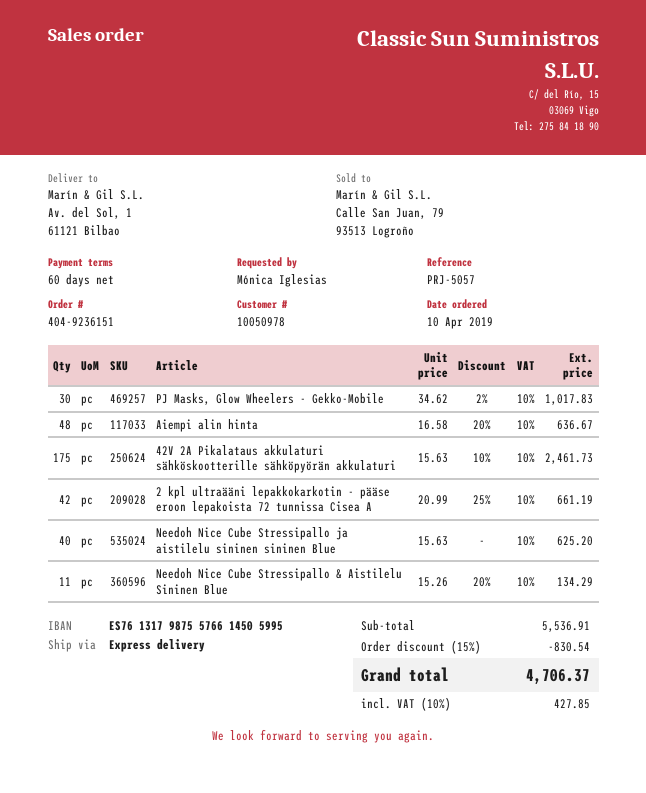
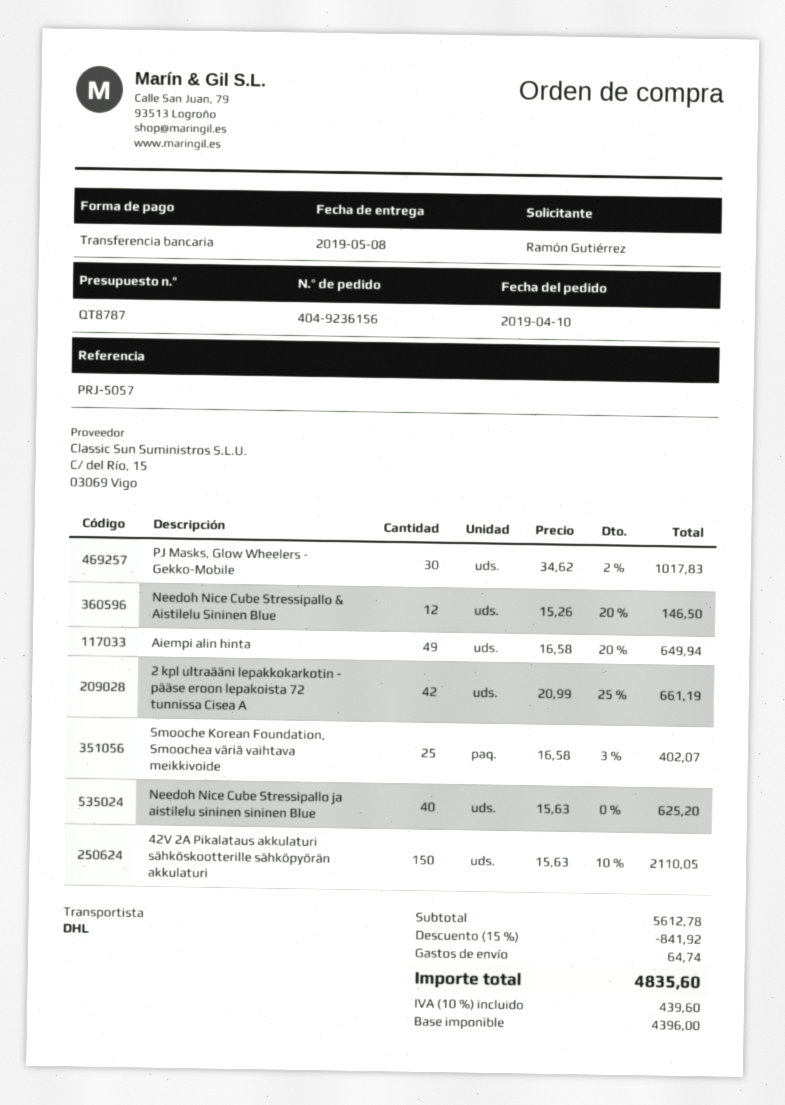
order number: 404-9236151 -> 404-9236156
ordered by: Mónica Iglesias -> Ramón Gutiérrez
shipping method: express -> DHL
Aiempi alin hinta: 48 x 16.58 - 20% = 636.67 -> 49 x 16.58 - 20% = 649.94
42V 2A Pikalataus akkulaturi sähköskootterille sähköpyörän akkulaturi: 175 x 15.63 - 10% = 2461.73 -> 150 x 15.63 - 10% = 2110.05
Needoh Nice Cube Stressipallo & Aistilelu Sininen Blue: 11 x 15.26 - 20% = 134.29 -> 12 x 15.26 - 20% = 146.50
Smooche Korean Foundation, Smoochea väriä vaihtava meikkivoide: none -> 25 x 16.58 - 3% = 402.07
subtotal: 5536.91 -> 5612.78
discount: 15% = 830.54 -> 15% = 841.92
shipping: none -> 64.74
tax: 10% = 427.85 -> 10% = 439.60
total: 4706.37 -> 4835.60

